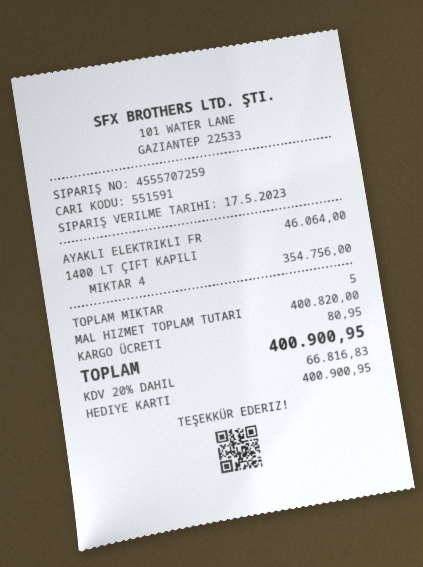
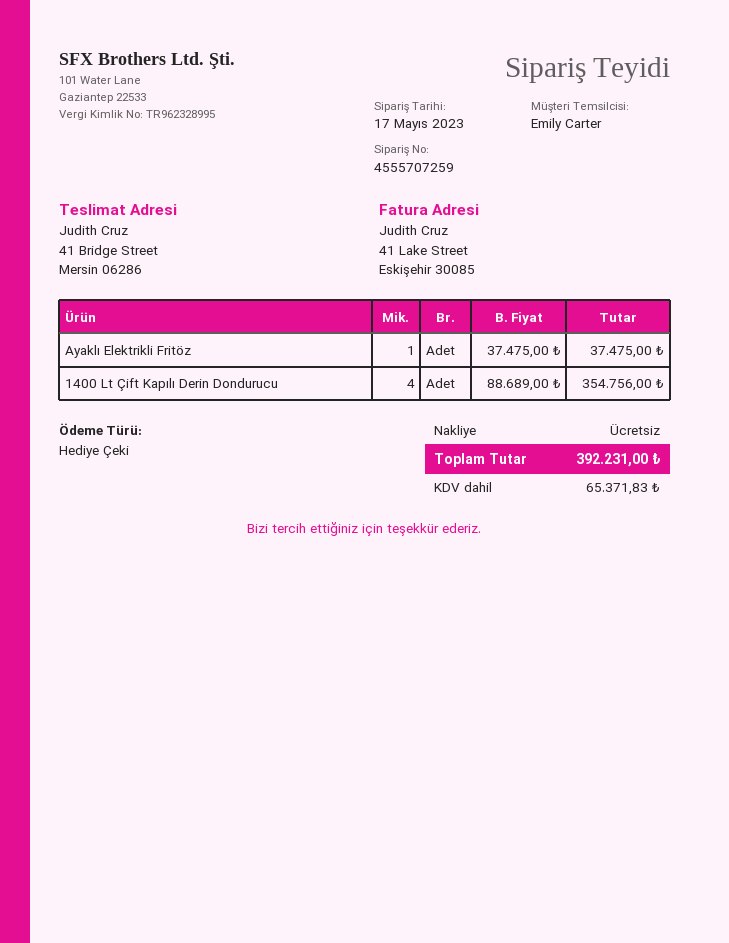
AYAKLI ELEKTRIKLI FR: 1 for 46064.00 -> 1 for 37475.00
shipping: 80.95 -> 0.00
tax: 66816.83 -> 65371.83
total: 400900.95 -> 392231.00

